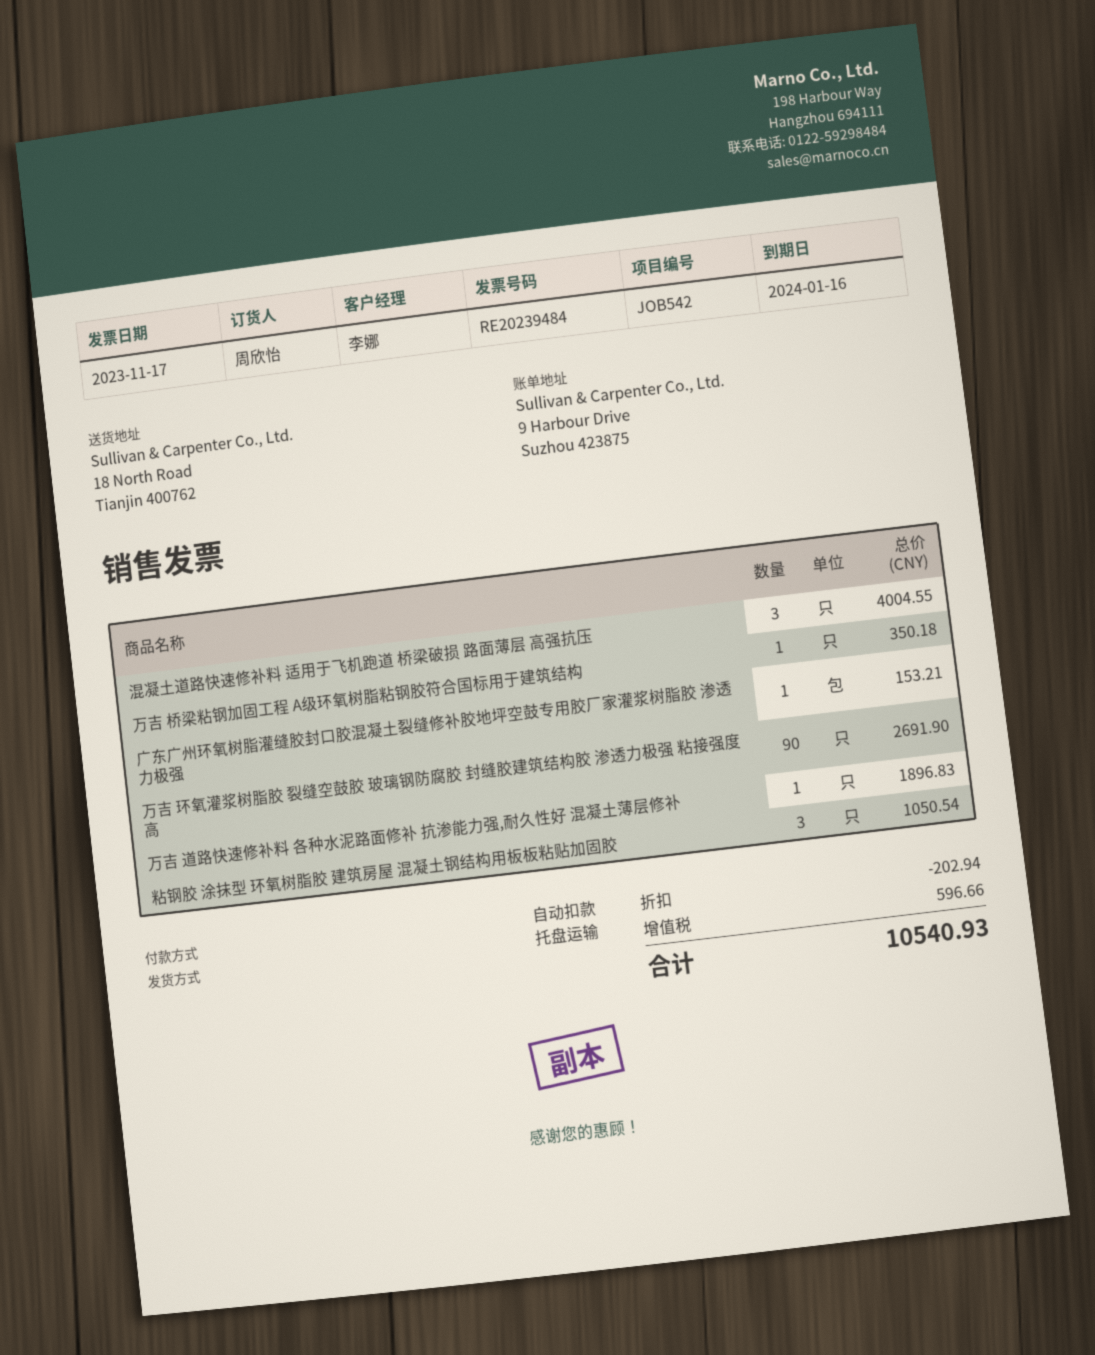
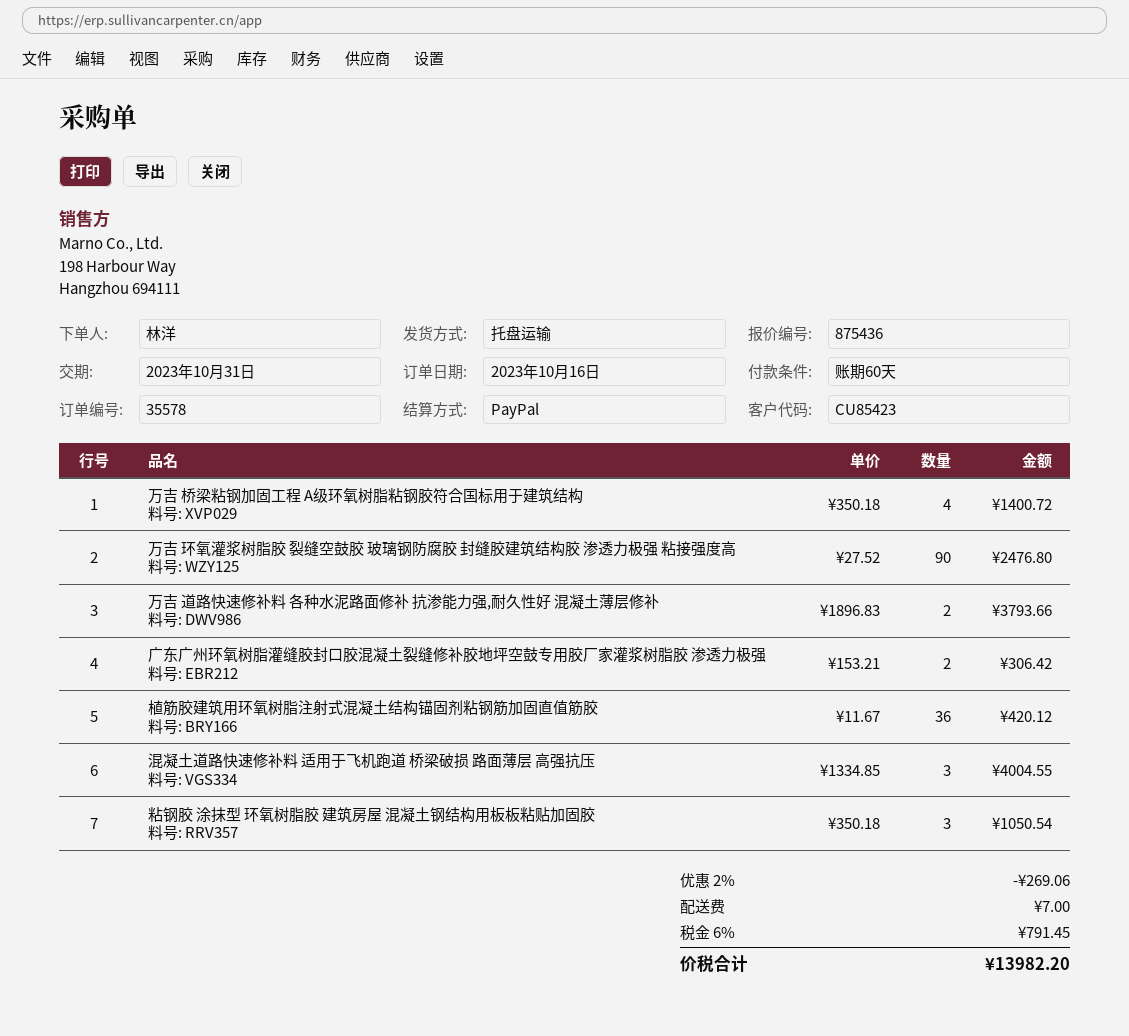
ordered by: 周欣怡 -> 林洋
payment method: direct debit -> PayPal
万吉 桥梁粘钢加固工程 A级环氧树脂粘钢胶符合国标用于建筑结构: 1 for 350.18 -> 4 for 1400.72
广东广州环氧树脂灌缝胶封口胶混凝土裂缝修补胶地坪空鼓专用胶厂家灌浆树脂胶 渗透力极强: 1 for 153.21 -> 2 for 306.42
万吉 环氧灌浆树脂胶 裂缝空鼓胶 玻璃钢防腐胶 封缝胶建筑结构胶 渗透力极强 粘接强度高: 90 for 2691.90 -> 90 for 2476.80
万吉 道路快速修补料 各种水泥路面修补 抗渗能力强,耐久性好 混凝土薄层修补: 1 for 1896.83 -> 2 for 3793.66
植筋胶建筑用环氧树脂注射式混凝土结构锚固剂粘钢筋加固直值筋胶: none -> 36 for 420.12
discount: 202.94 -> 269.06
shipping: none -> 7.00
tax: 596.66 -> 791.45
total: 10540.93 -> 13982.20

